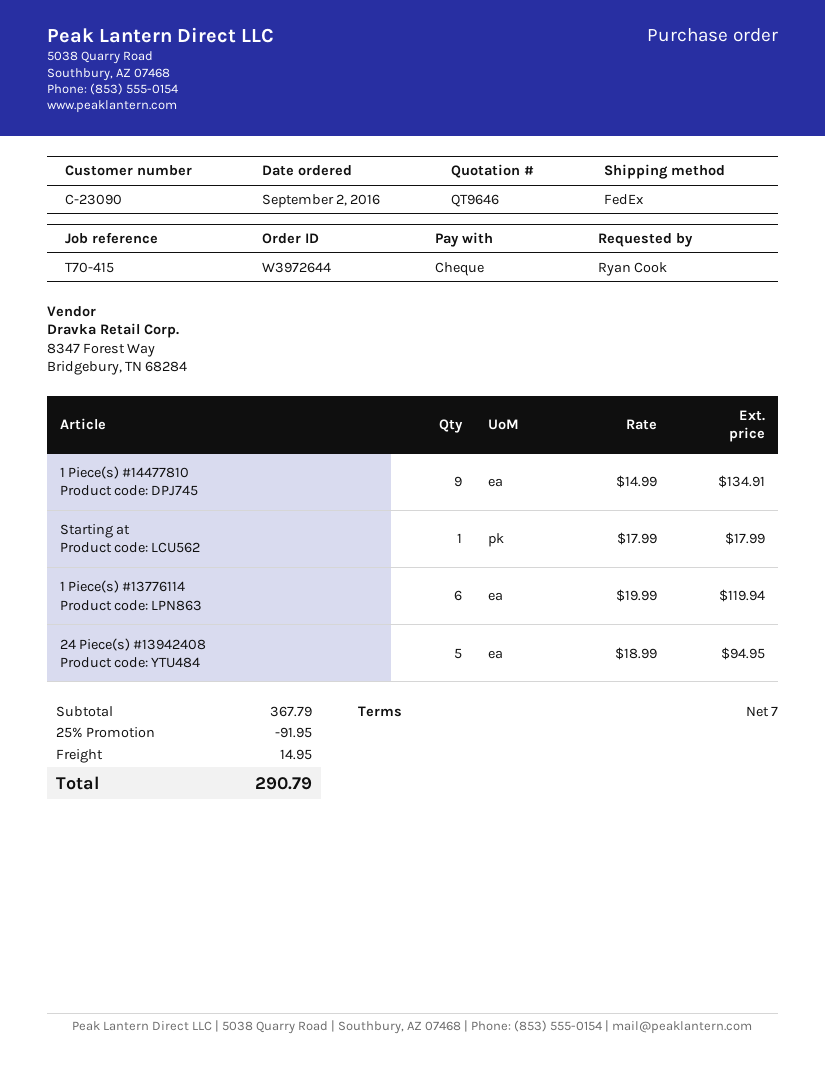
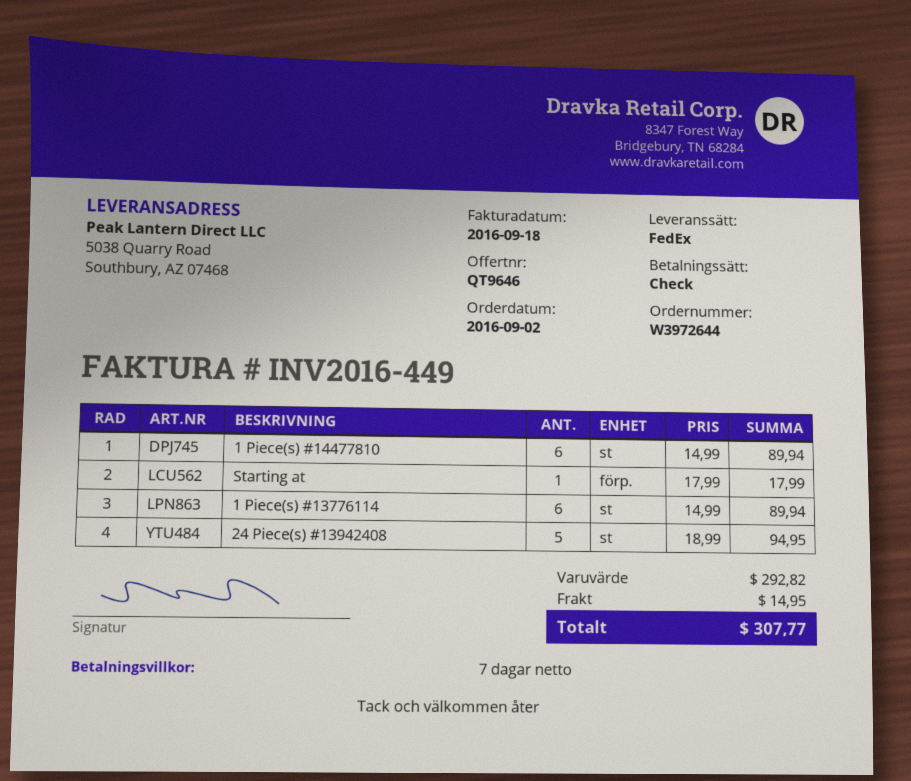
1 Piece(s) #14477810: 9 x 14.99 = 134.91 -> 6 x 14.99 = 89.94
1 Piece(s) #13776114: 6 x 19.99 = 119.94 -> 6 x 14.99 = 89.94
subtotal: 367.79 -> 292.82
discount: 25% = 91.95 -> none
total: 290.79 -> 307.77

